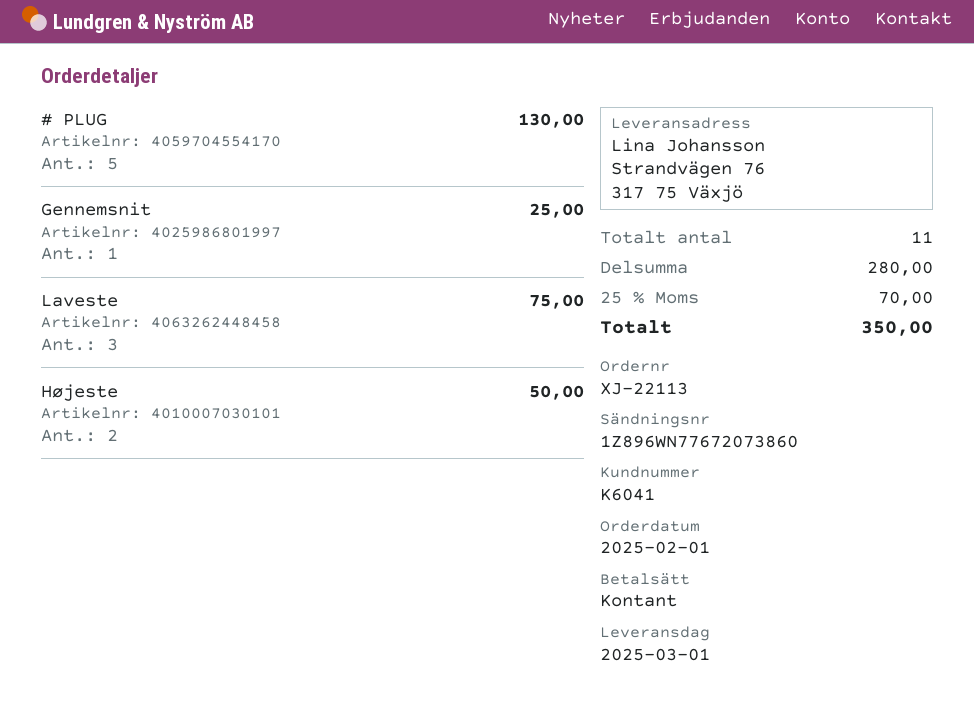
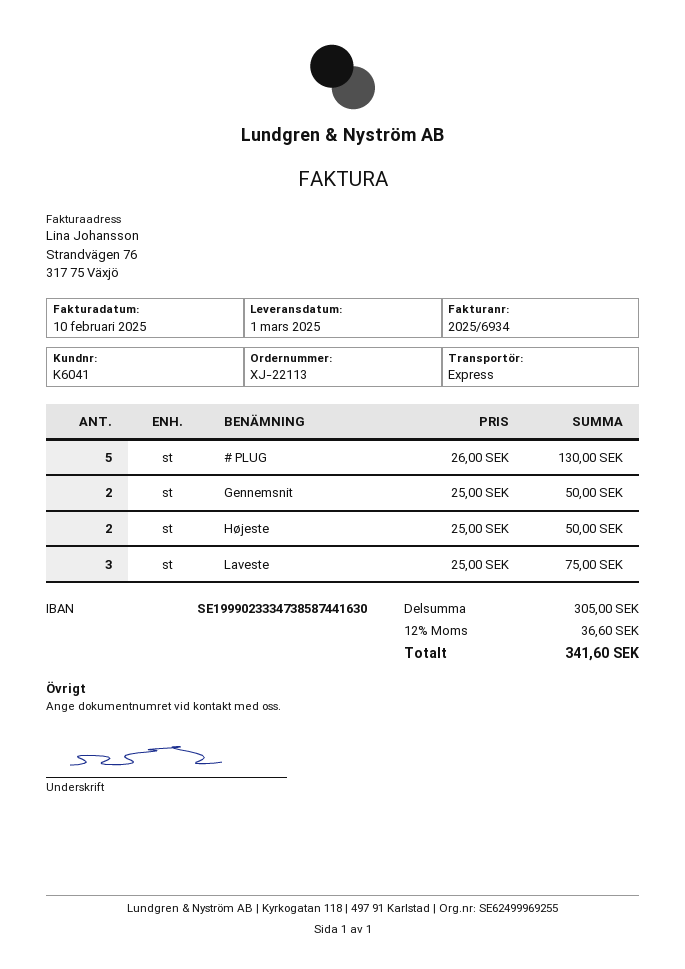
Gennemsnit: 1 for 25.00 -> 2 for 50.00
subtotal: 280.00 -> 305.00
tax: 25% = 70.00 -> 12% = 36.60
total: 350.00 -> 341.60

